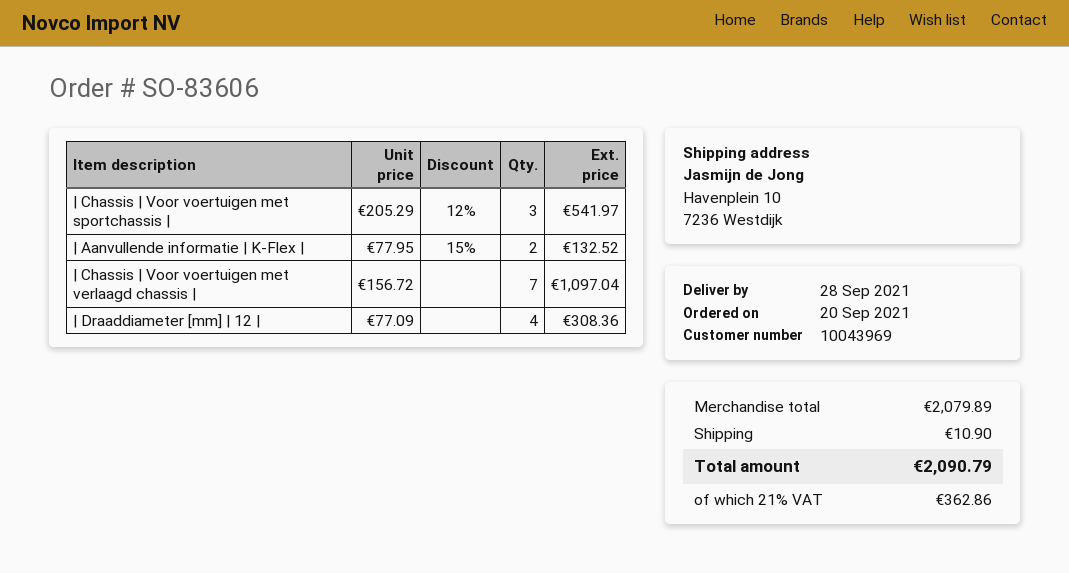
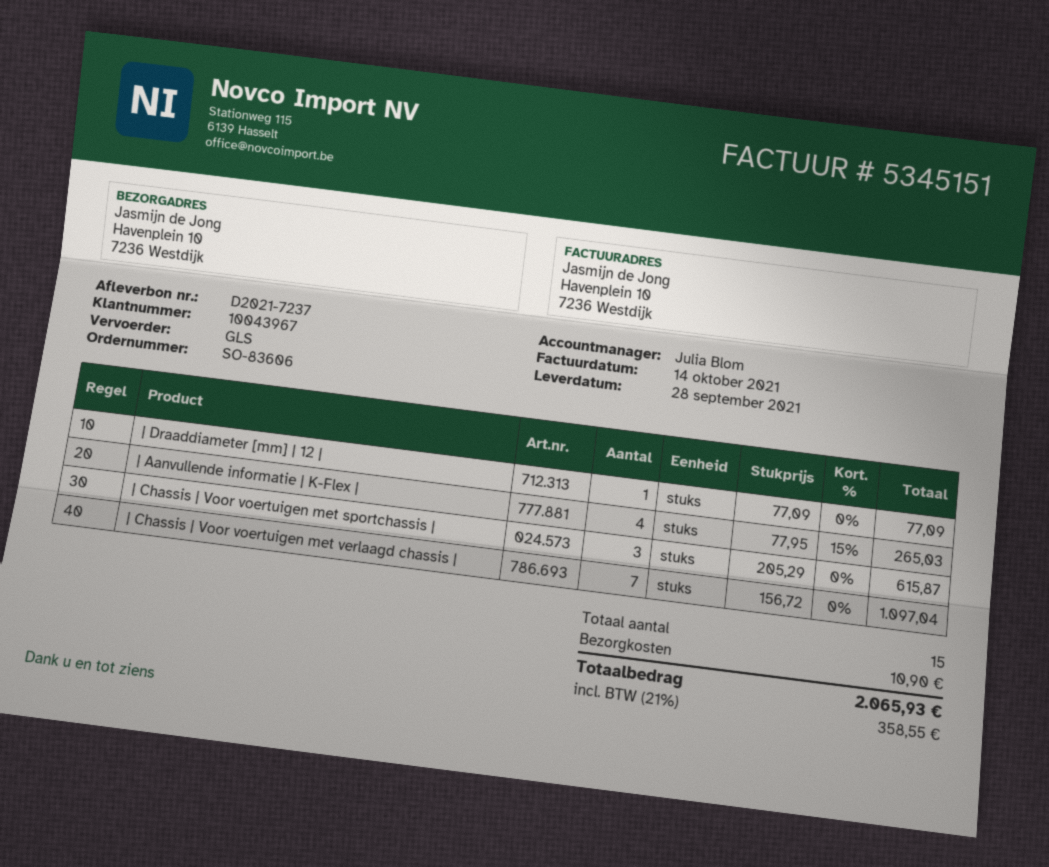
customer number: 10043969 -> 10043967
| Chassis | Voor voertuigen met sportchassis |: 3 x 205.29 - 12% = 541.97 -> 3 x 205.29 = 615.87
| Aanvullende informatie | K-Flex |: 2 x 77.95 - 15% = 132.52 -> 4 x 77.95 - 15% = 265.03
| Draaddiameter [mm] | 12 |: 4 x 77.09 = 308.36 -> 1 x 77.09 = 77.09
tax: 21% = 362.86 -> 21% = 358.55
total: 2090.79 -> 2065.93

